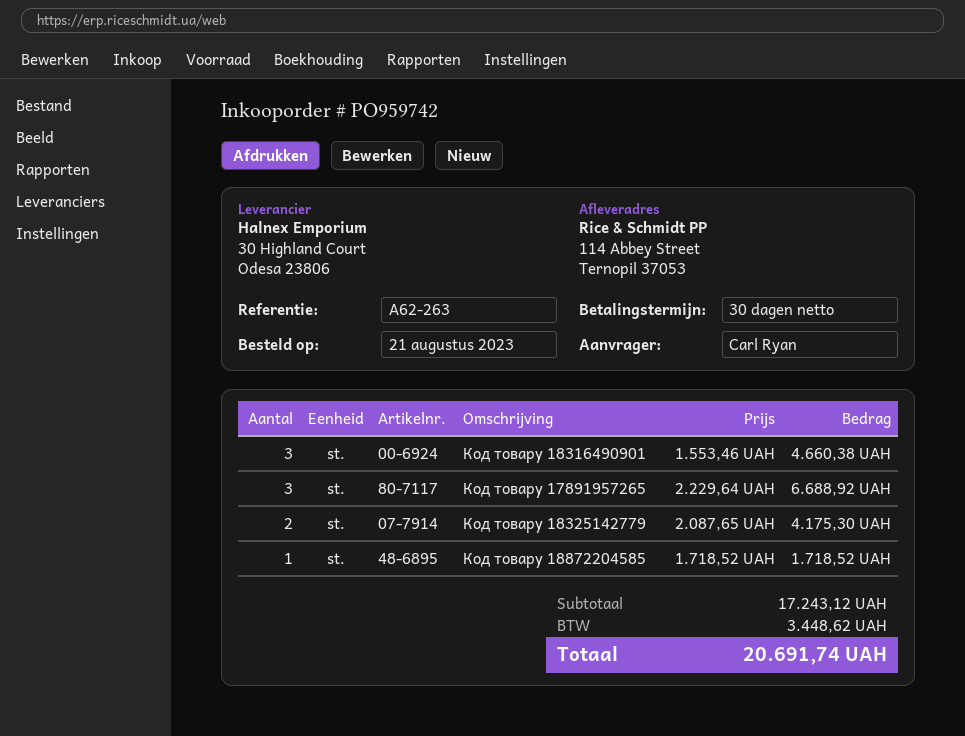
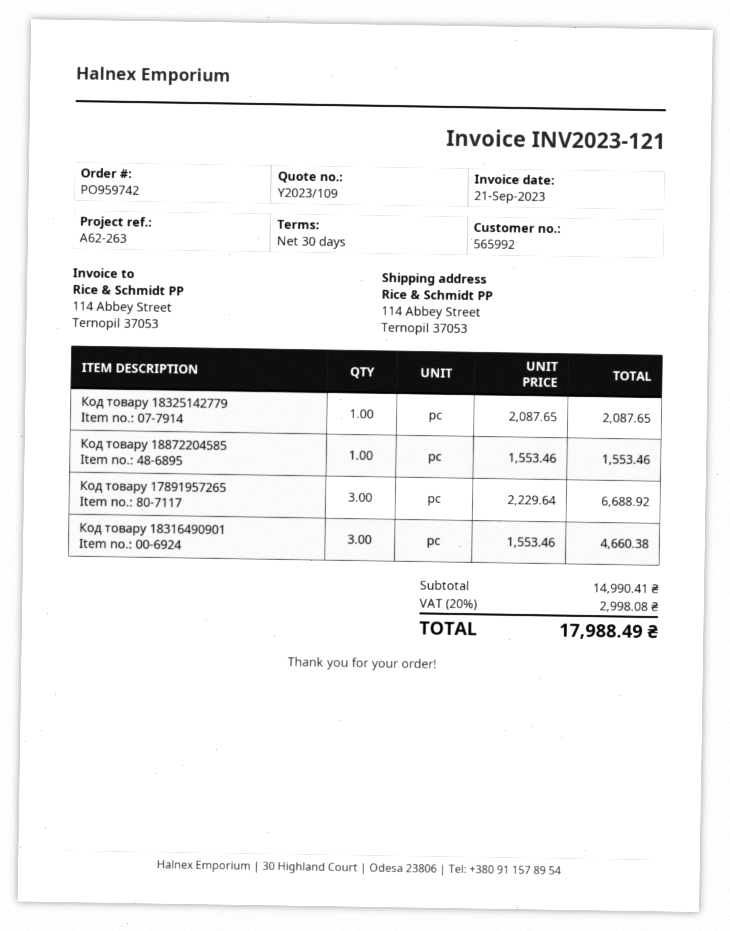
Код товару 18325142779: 2 x 2087.65 = 4175.30 -> 1 x 2087.65 = 2087.65
Код товару 18872204585: 1 x 1718.52 = 1718.52 -> 1 x 1553.46 = 1553.46
subtotal: 17243.12 -> 14990.41
tax: 3448.62 -> 2998.08
total: 20691.74 -> 17988.49

